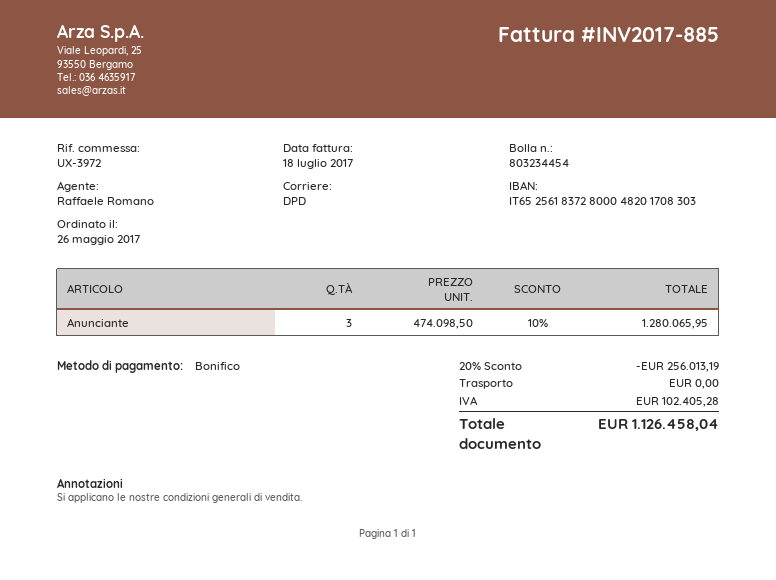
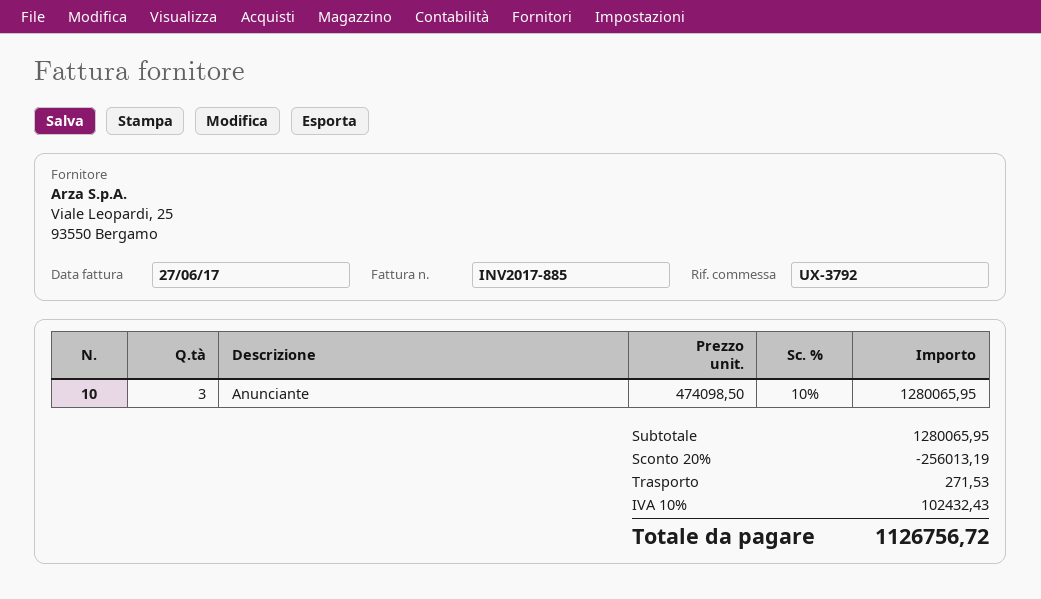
invoice date: 2017-07-18 -> 2017-06-27
reference: UX-3972 -> UX-3792
shipping: 0.00 -> 271.53
tax: 102405.28 -> 102432.43
total: 1126458.04 -> 1126756.72

